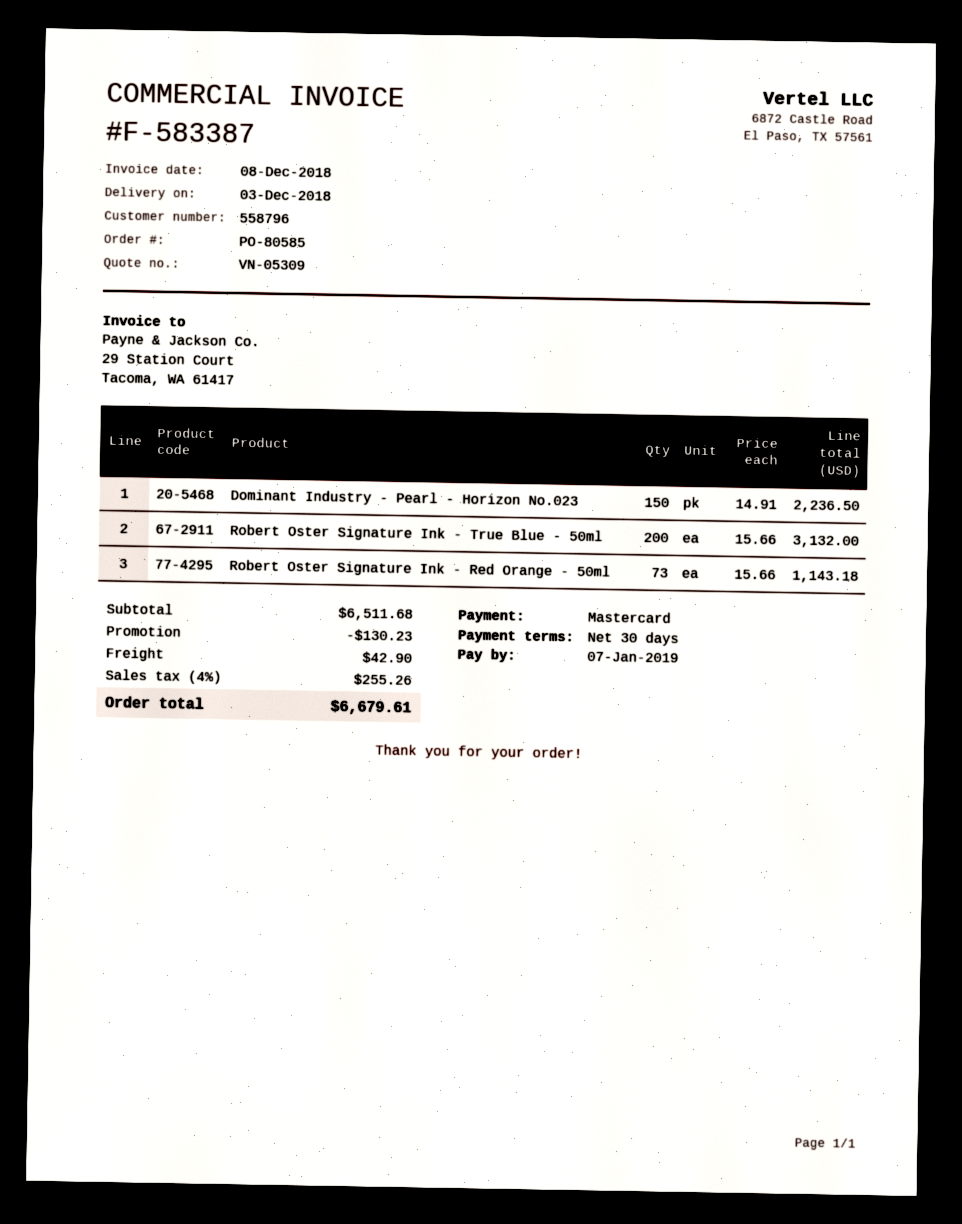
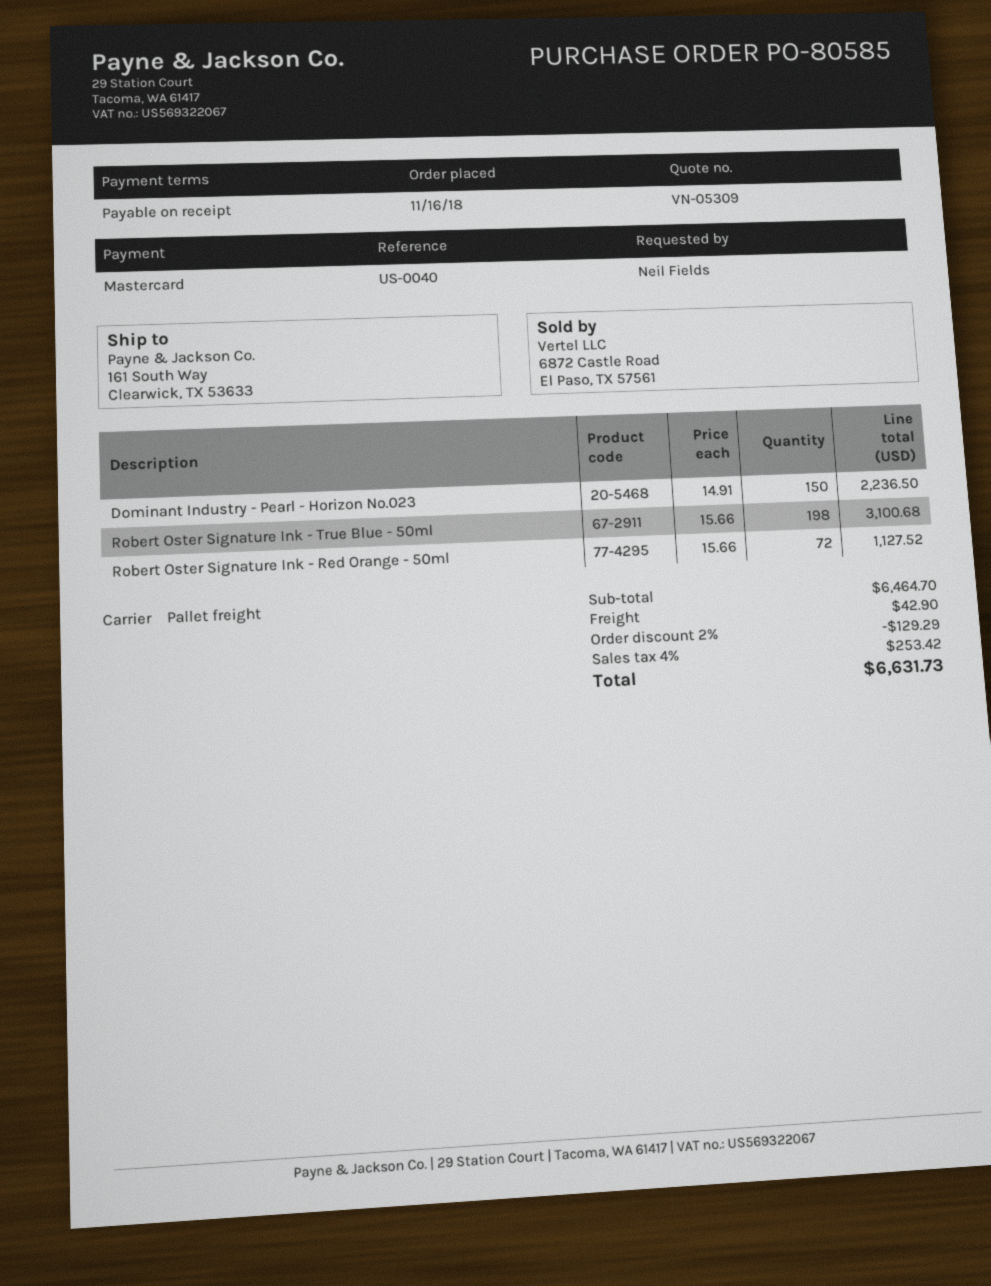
payment terms: 30 days -> on receipt
Robert Oster Signature Ink - True Blue - 50ml: 200 x 15.66 = 3132.00 -> 198 x 15.66 = 3100.68
Robert Oster Signature Ink - Red Orange - 50ml: 73 x 15.66 = 1143.18 -> 72 x 15.66 = 1127.52
subtotal: 6511.68 -> 6464.70
discount: 130.23 -> 129.29
tax: 4% = 255.26 -> 4% = 253.42
total: 6679.61 -> 6631.73

